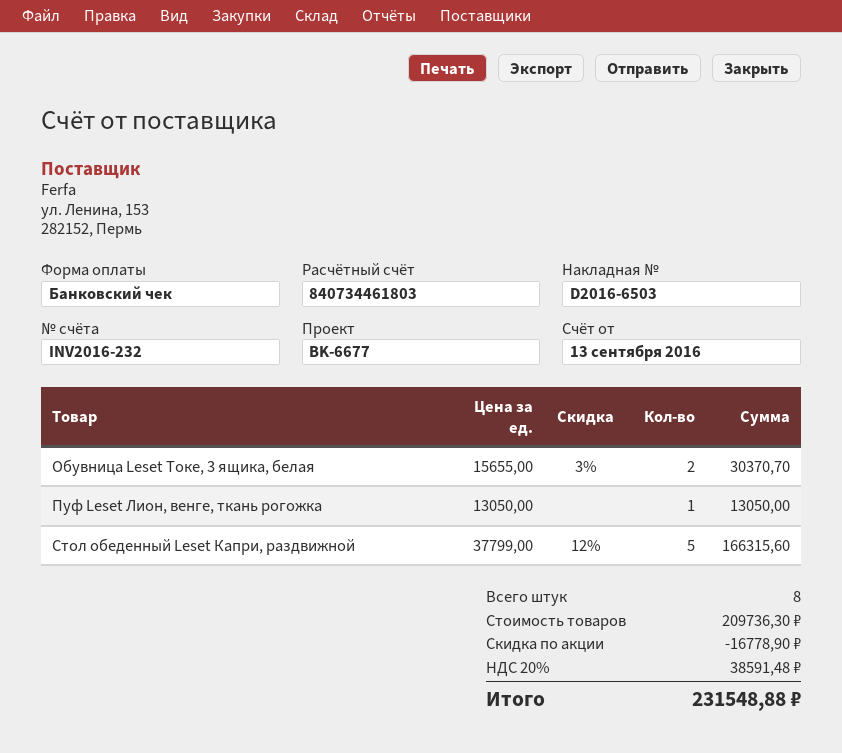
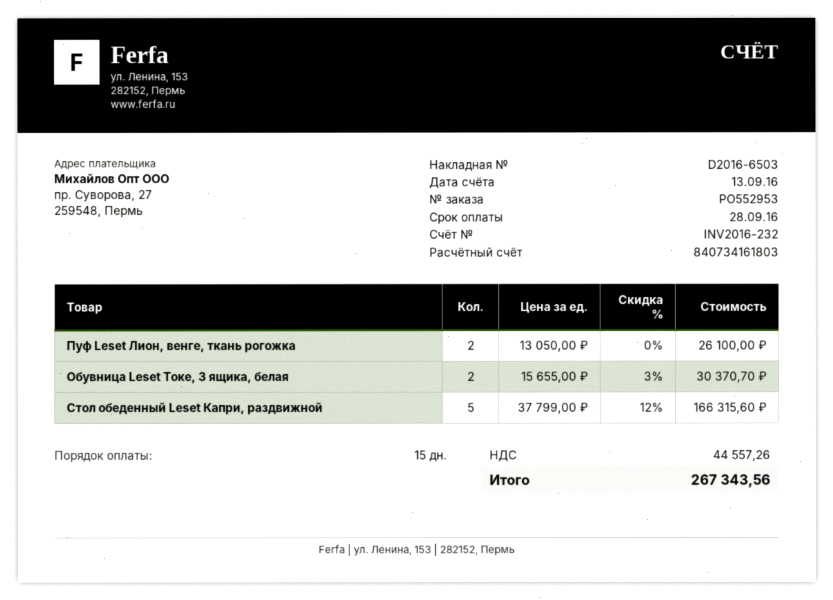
bank account: 840734461803 -> 840734161803
Пуф Leset Лион, венге, ткань рогожка: 1 x 13050.00 = 13050.00 -> 2 x 13050.00 = 26100.00
discount: 16778.90 -> none
tax: 38591.48 -> 44557.26
total: 231548.88 -> 267343.56

